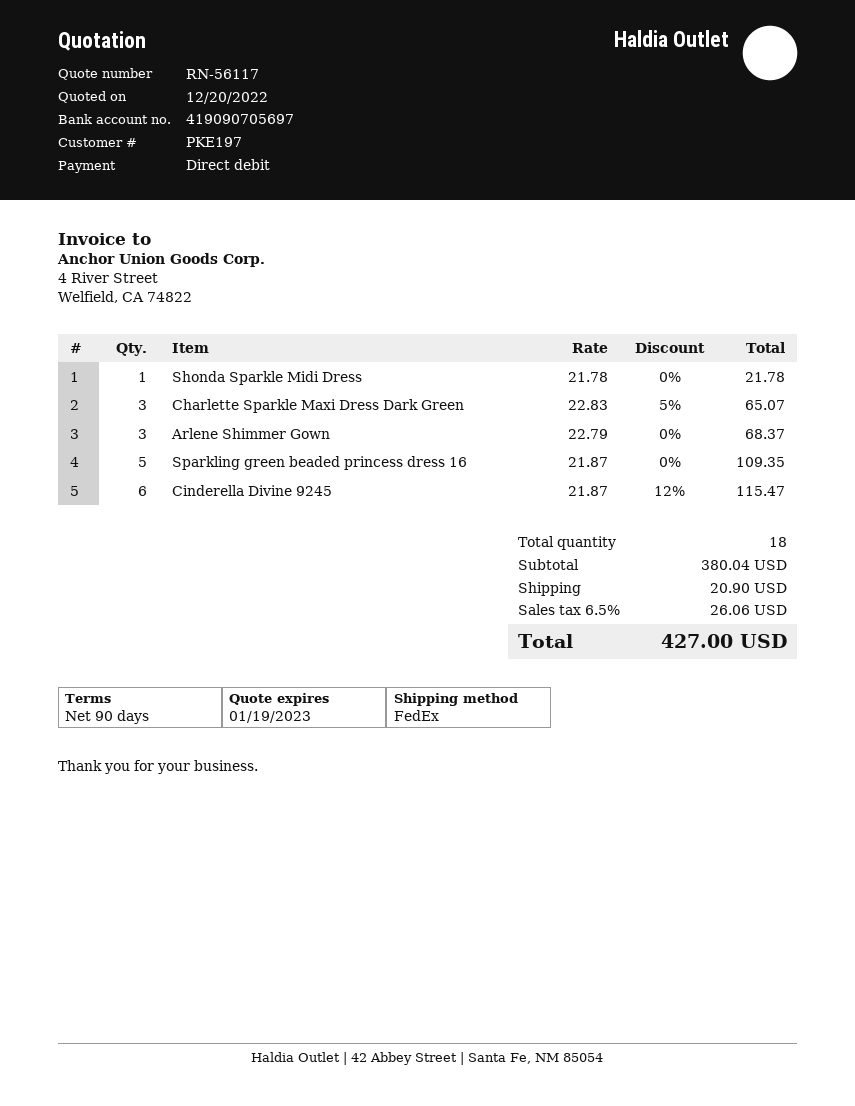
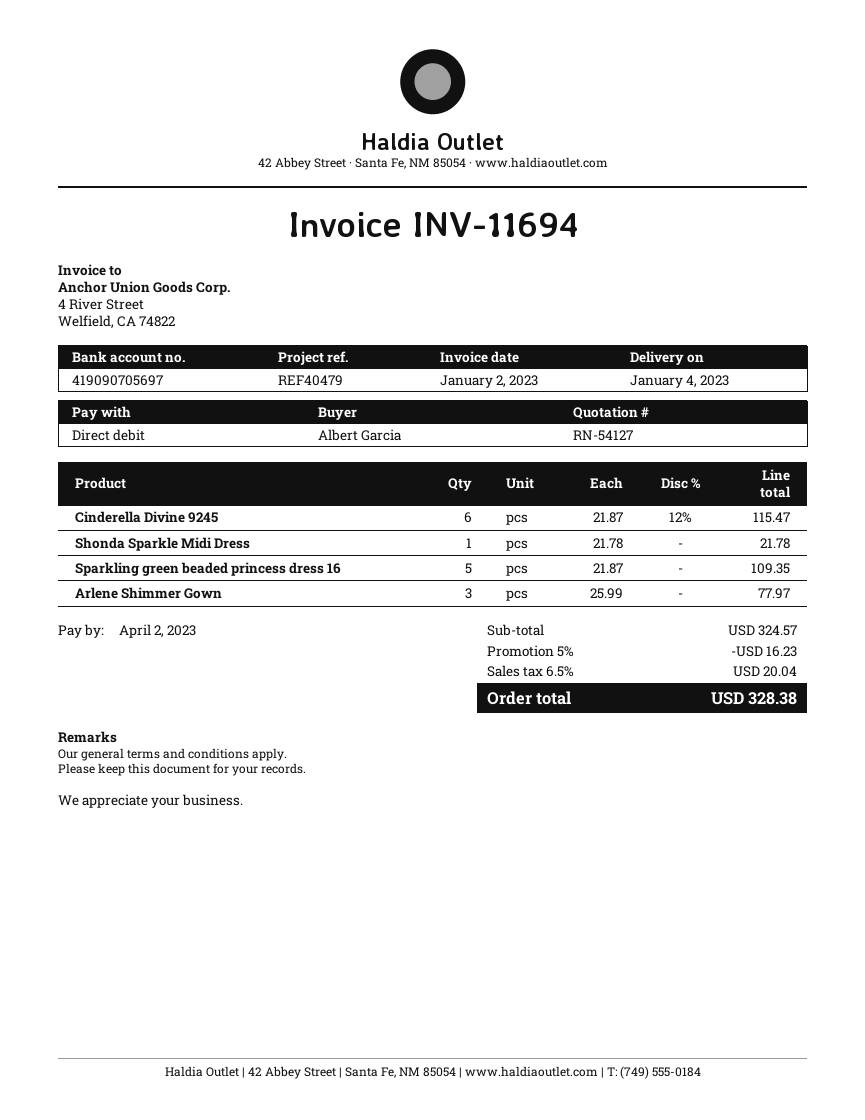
quote number: RN-56117 -> RN-54127
Charlette Sparkle Maxi Dress Dark Green: 3 x 22.83 - 5% = 65.07 -> none
Arlene Shimmer Gown: 3 x 22.79 = 68.37 -> 3 x 25.99 = 77.97
subtotal: 380.04 -> 324.57
discount: none -> 5% = 16.23
shipping: 20.90 -> none
tax: 6.5% = 26.06 -> 6.5% = 20.04
total: 427.00 -> 328.38

